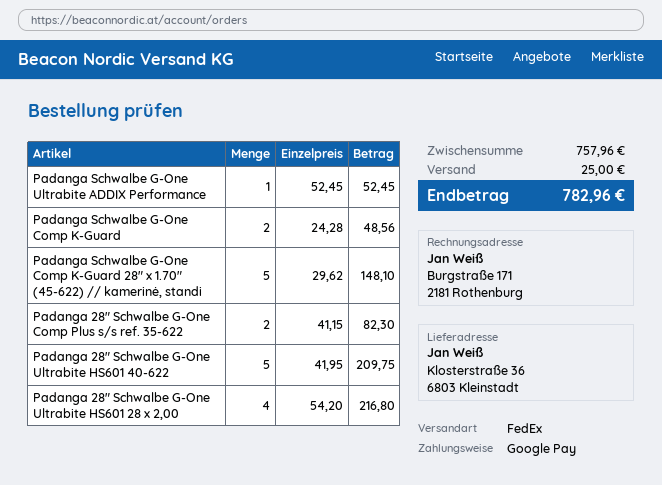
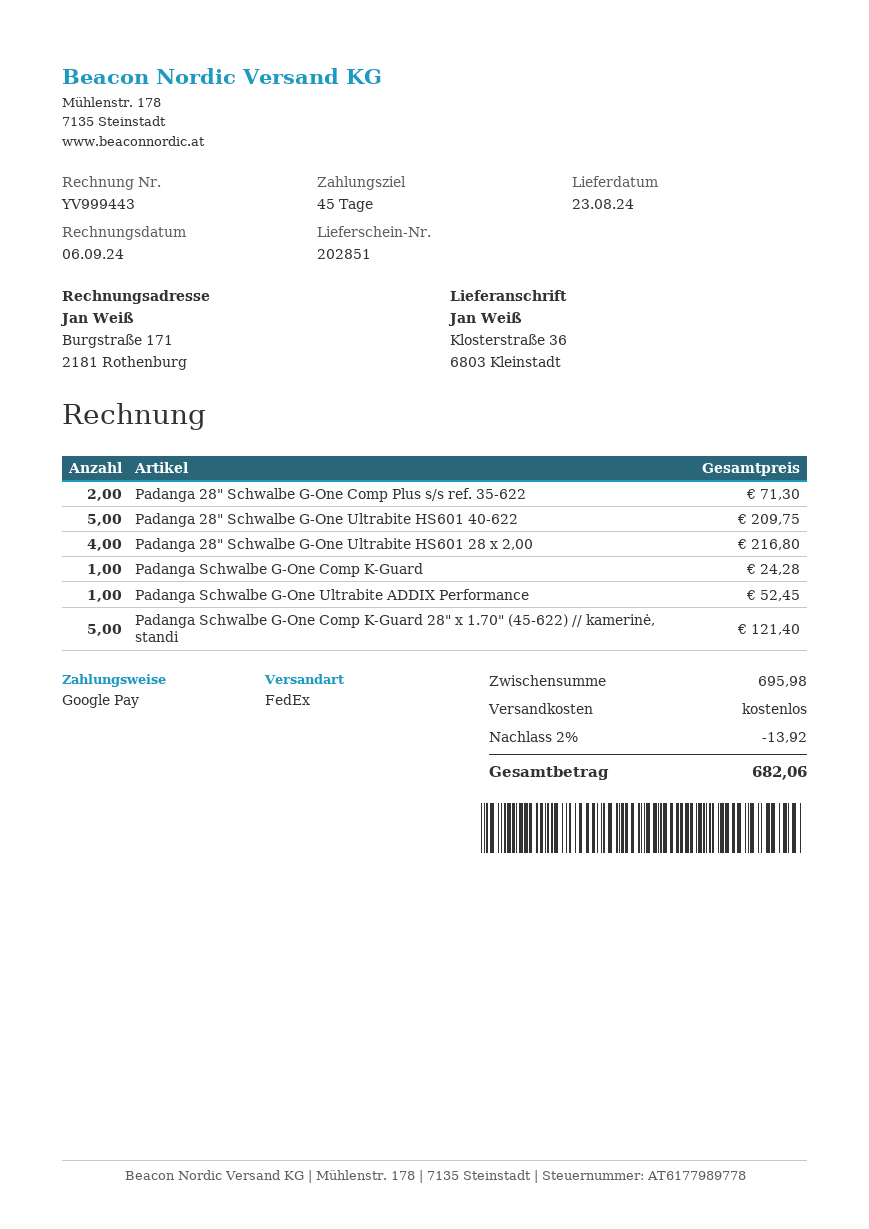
Padanga Schwalbe G-One Comp K-Guard: 2 for 48.56 -> 1 for 24.28
Padanga Schwalbe G-One Comp K-Guard 28" x 1.70" (45-622) // kamerinė, standi: 5 for 148.10 -> 5 for 121.40
Padanga 28" Schwalbe G-One Comp Plus s/s ref. 35-622: 2 for 82.30 -> 2 for 71.30
subtotal: 757.96 -> 695.98
discount: none -> 2% = 13.92
shipping: 25.00 -> 0.00
total: 782.96 -> 682.06

